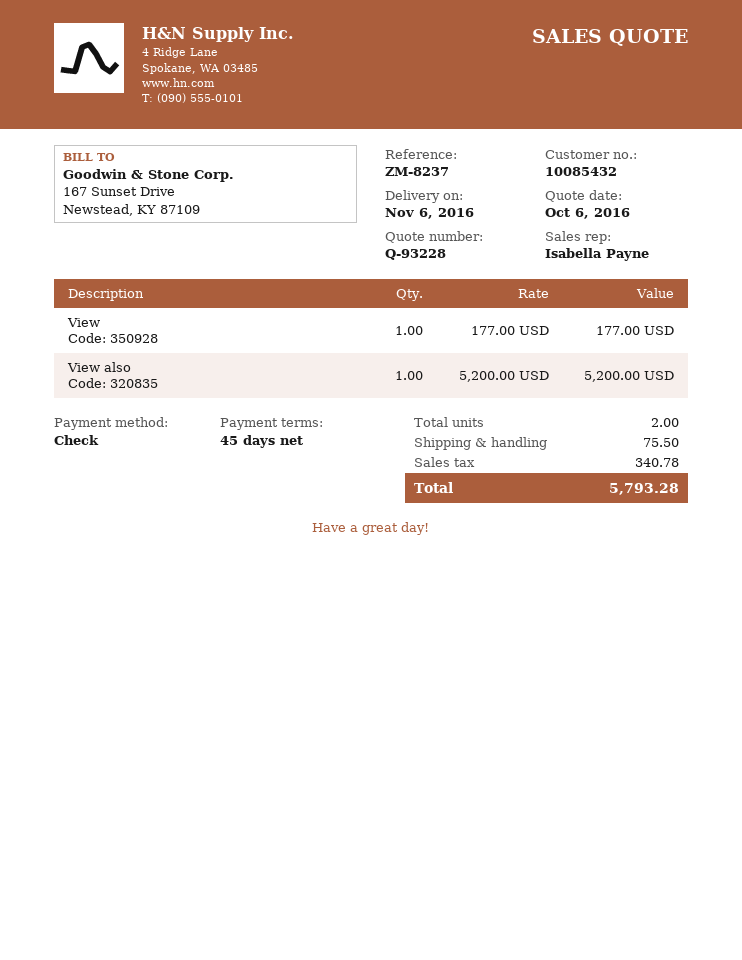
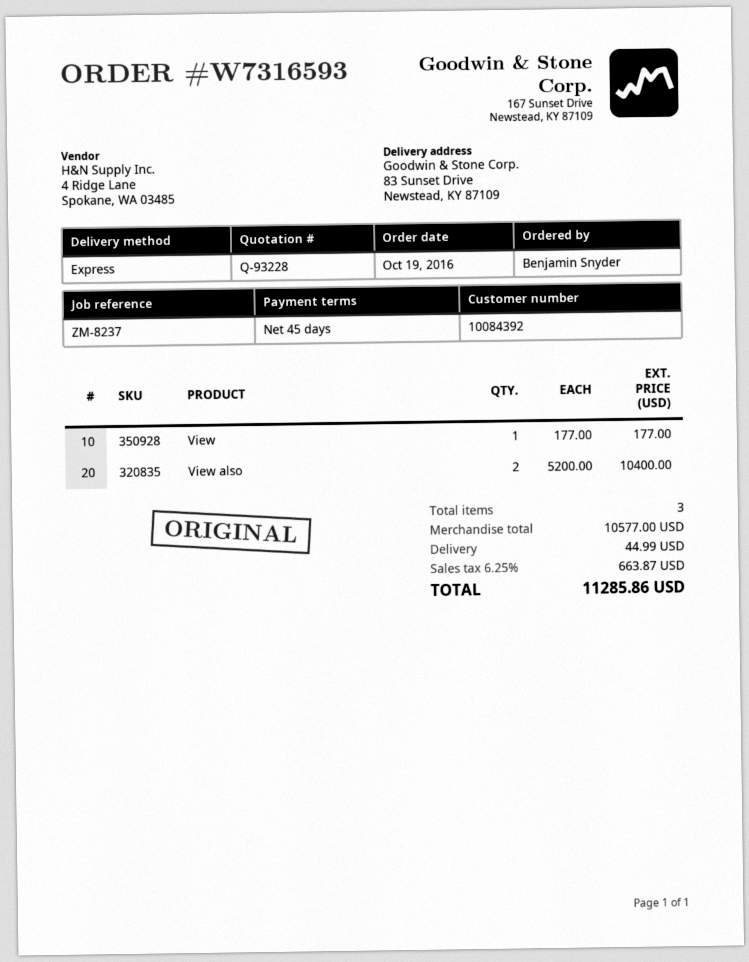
customer number: 10085432 -> 10084392
View also: 1 x 5200.00 = 5200.00 -> 2 x 5200.00 = 10400.00
total quantity: 2 -> 3
shipping: 75.50 -> 44.99
tax: 340.78 -> 663.87
total: 5793.28 -> 11285.86

